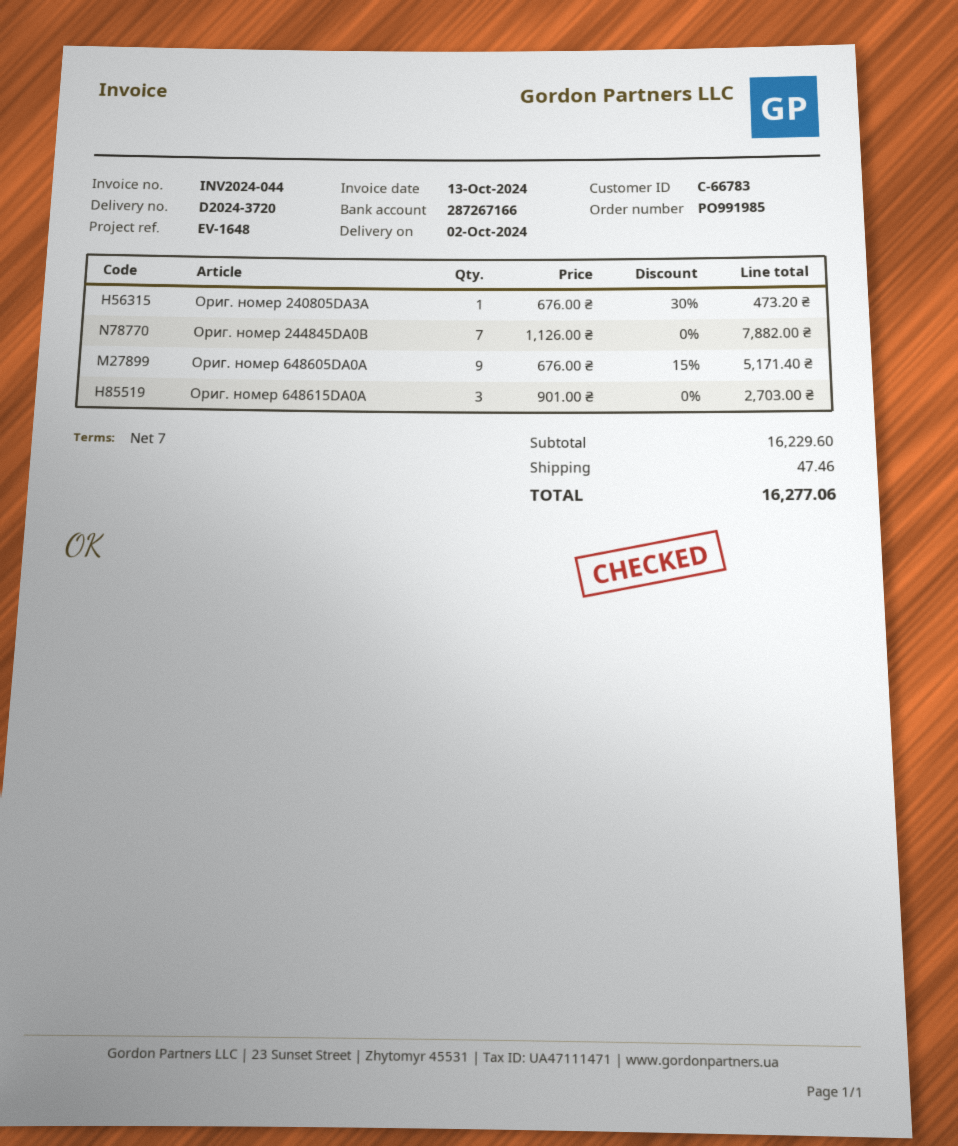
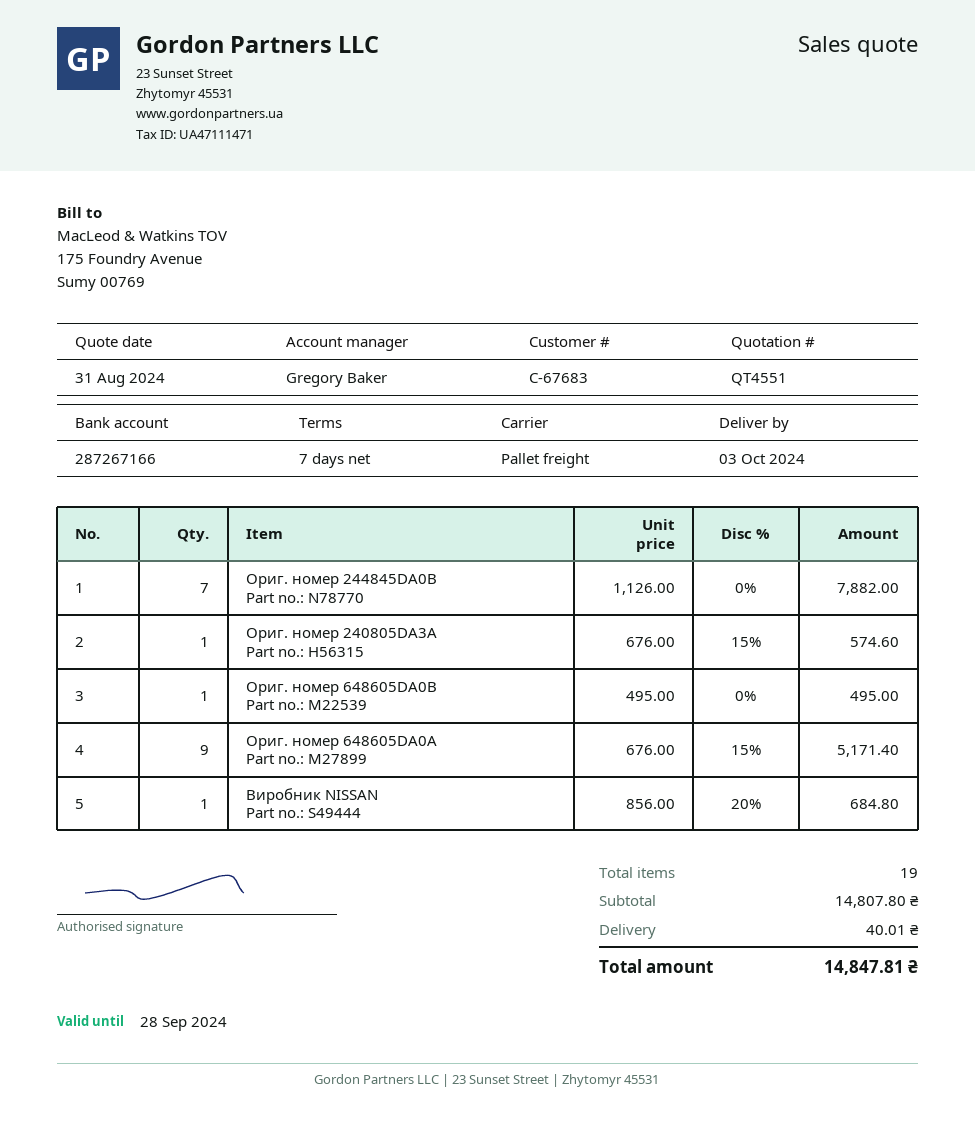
delivery date: 2024-10-02 -> 2024-10-03
customer number: C-66783 -> C-67683
Ориг. номер 240805DA3A: 1 x 676.00 - 30% = 473.20 -> 1 x 676.00 - 15% = 574.60
Ориг. номер 648615DA0A: 3 x 901.00 = 2703.00 -> none
Ориг. номер 648605DA0B: none -> 1 x 495.00 = 495.00
Виробник NISSAN: none -> 1 x 856.00 - 20% = 684.80
subtotal: 16229.60 -> 14807.80
shipping: 47.46 -> 40.01
total: 16277.06 -> 14847.81

